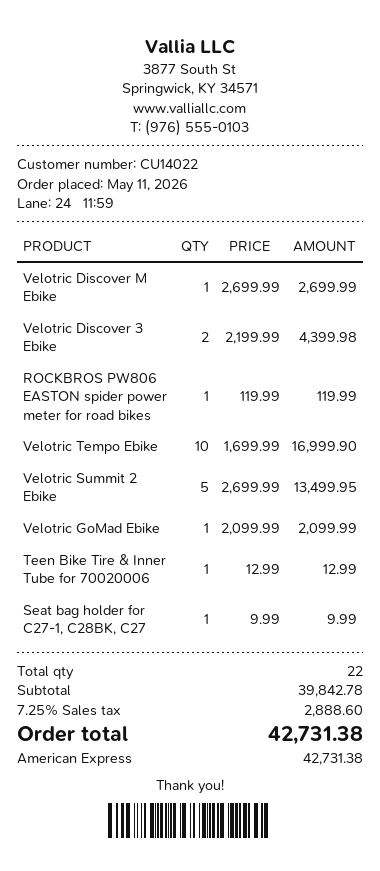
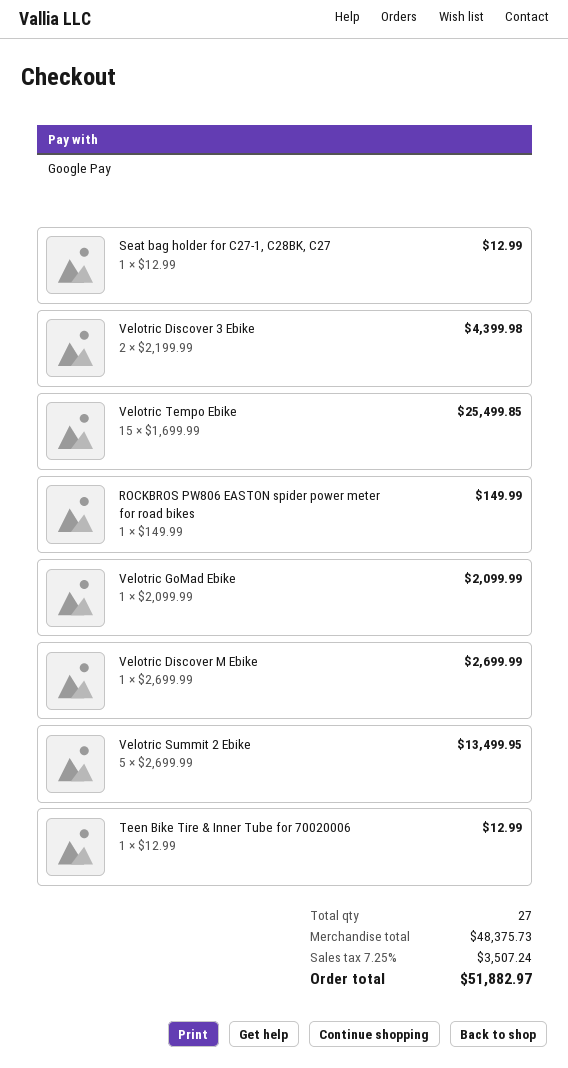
payment method: American Express -> Google Pay
ROCKBROS PW806 EASTON spider power meter for road bikes: 1 x 119.99 = 119.99 -> 1 x 149.99 = 149.99
Velotric Tempo Ebike: 10 x 1699.99 = 16999.90 -> 15 x 1699.99 = 25499.85
Seat bag holder for C27-1, C28BK, C27: 1 x 9.99 = 9.99 -> 1 x 12.99 = 12.99
total quantity: 22 -> 27
subtotal: 39842.78 -> 48375.73
tax: 7.25% = 2888.60 -> 7.25% = 3507.24
total: 42731.38 -> 51882.97

